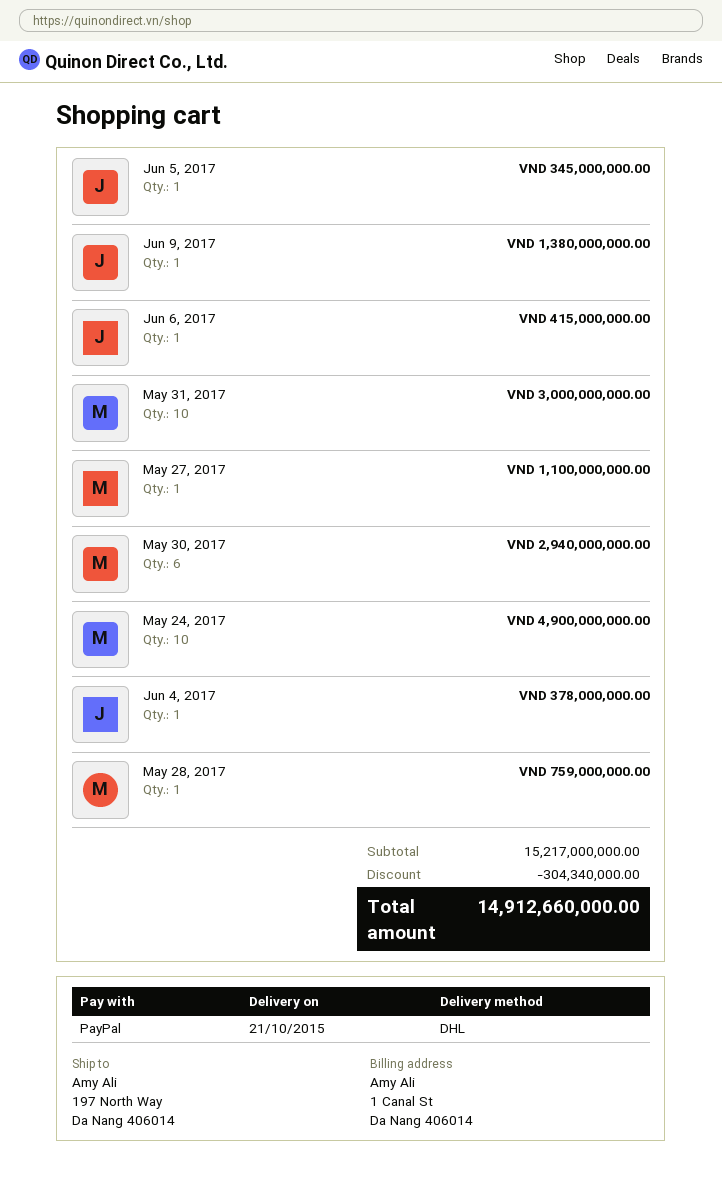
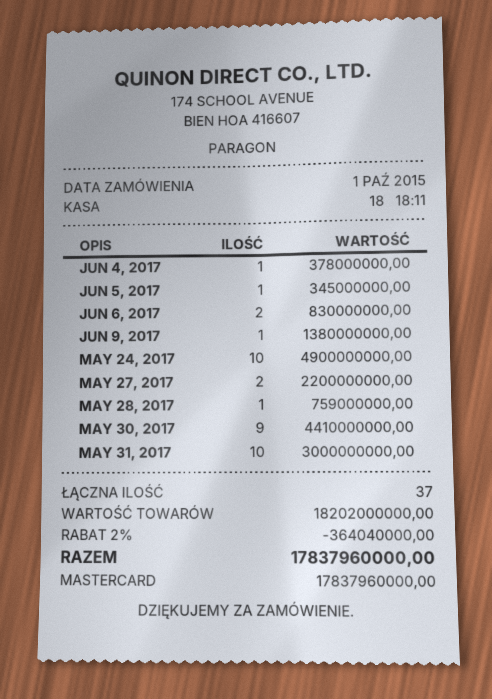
payment method: PayPal -> Mastercard
Jun 6, 2017: 1 for 415000000.00 -> 2 for 830000000.00
May 27, 2017: 1 for 1100000000.00 -> 2 for 2200000000.00
May 30, 2017: 6 for 2940000000.00 -> 9 for 4410000000.00
subtotal: 15217000000.00 -> 18202000000.00
discount: 304340000.00 -> 364040000.00
total: 14912660000.00 -> 17837960000.00

